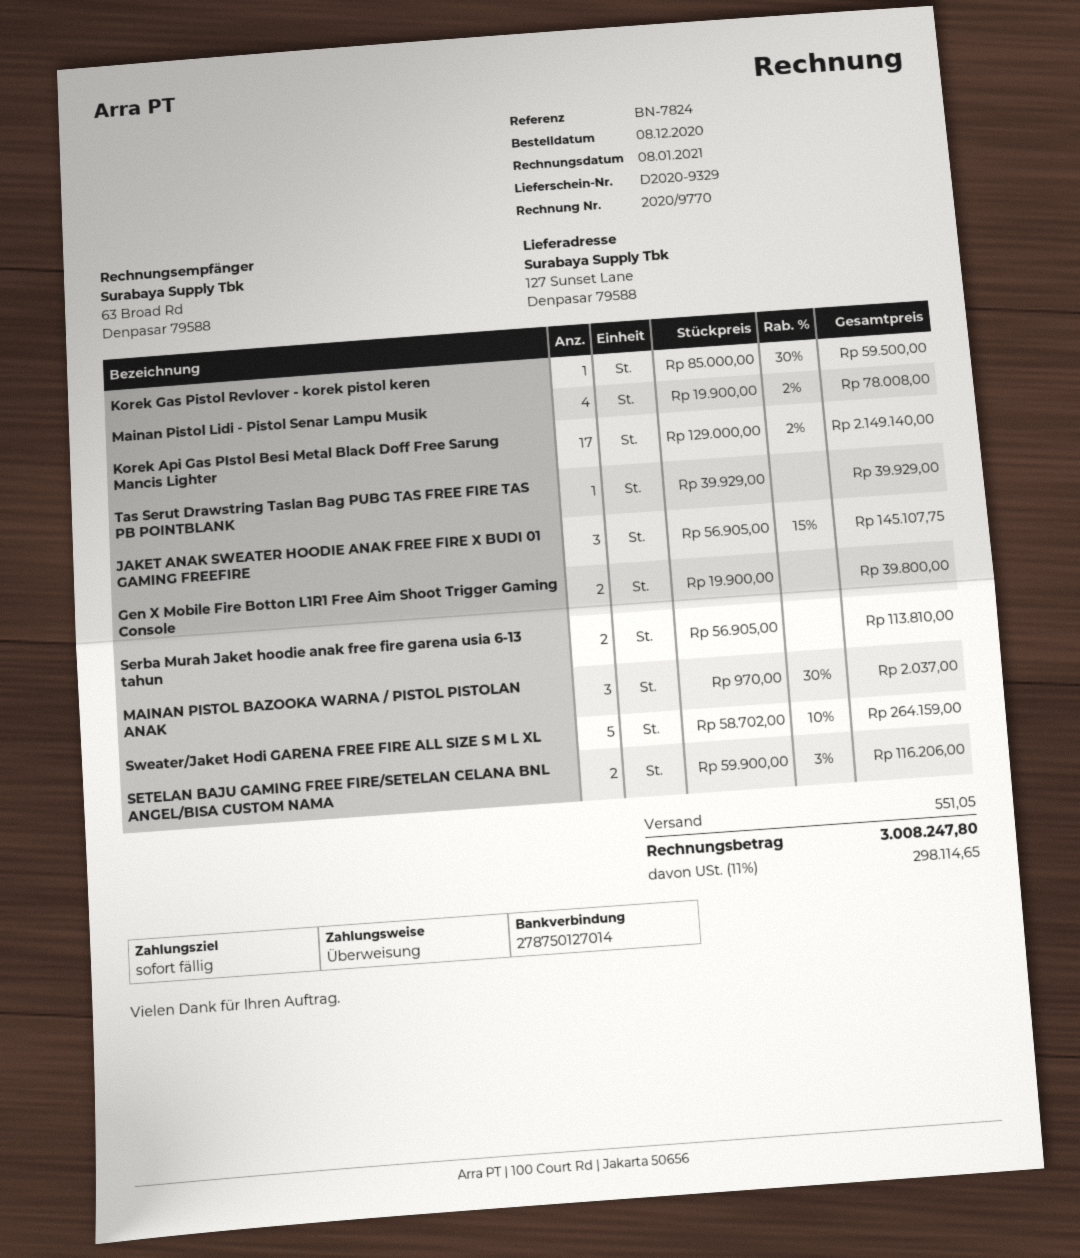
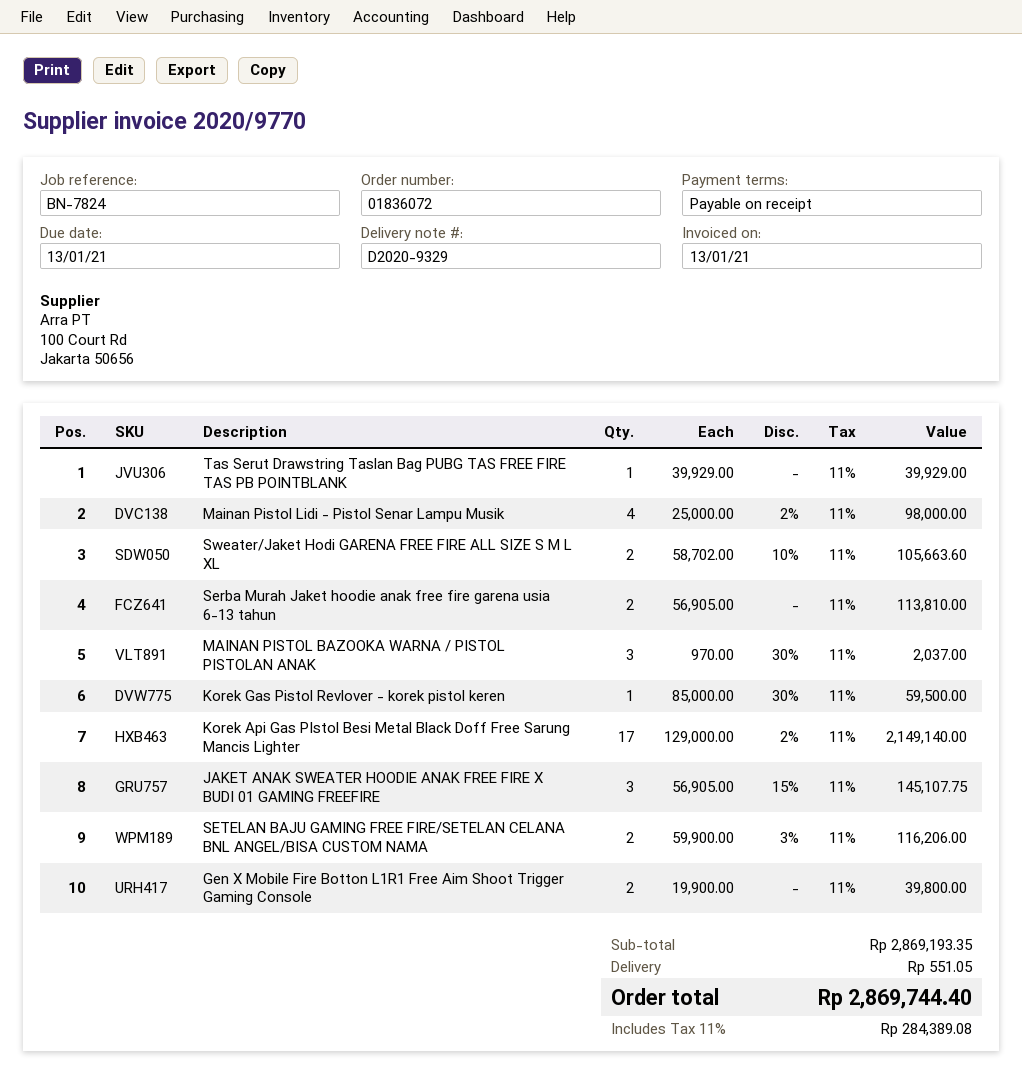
invoice date: 2021-01-08 -> 2021-01-13
Mainan Pistol Lidi - Pistol Senar Lampu Musik: 4 x 19900.00 - 2% = 78008.00 -> 4 x 25000.00 - 2% = 98000.00
Sweater/Jaket Hodi GARENA FREE FIRE ALL SIZE S M L XL: 5 x 58702.00 - 10% = 264159.00 -> 2 x 58702.00 - 10% = 105663.60
tax: 11% = 298114.65 -> 11% = 284389.08
total: 3008247.80 -> 2869744.40

